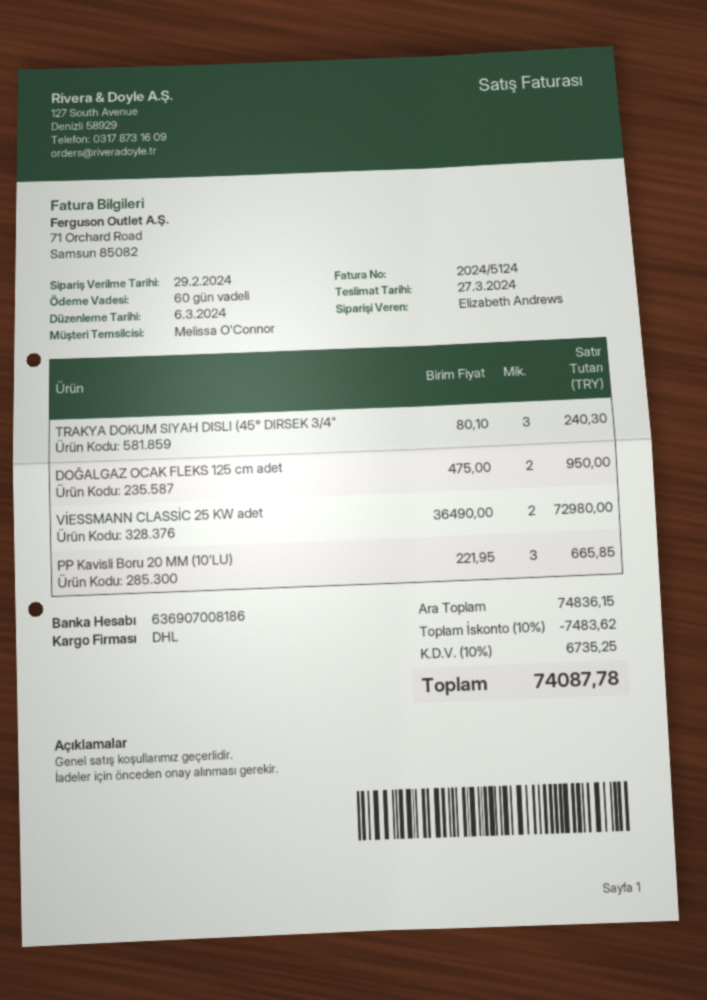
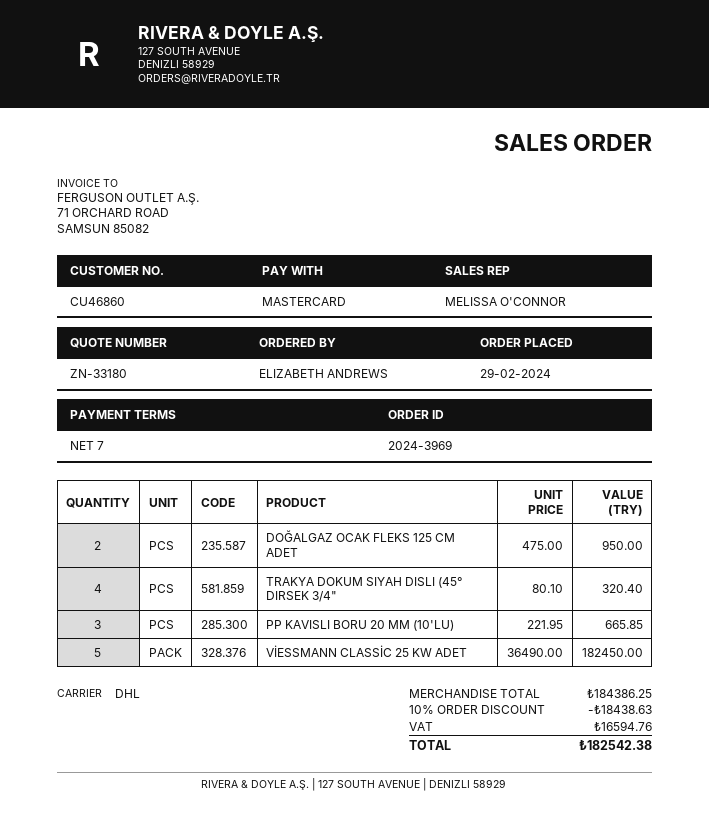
payment terms: 60 days -> 7 days
TRAKYA DOKUM SIYAH DISLI (45° DIRSEK 3/4": 3 x 80.10 = 240.30 -> 4 x 80.10 = 320.40
VİESSMANN CLASSİC 25 KW adet: 2 x 36490.00 = 72980.00 -> 5 x 36490.00 = 182450.00
subtotal: 74836.15 -> 184386.25
discount: 10% = 7483.62 -> 10% = 18438.63
tax: 6735.25 -> 16594.76
total: 74087.78 -> 182542.38

